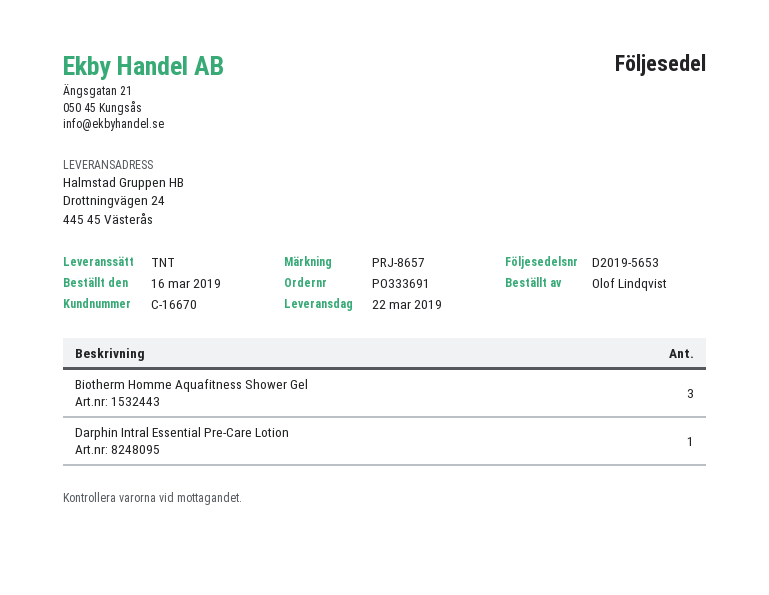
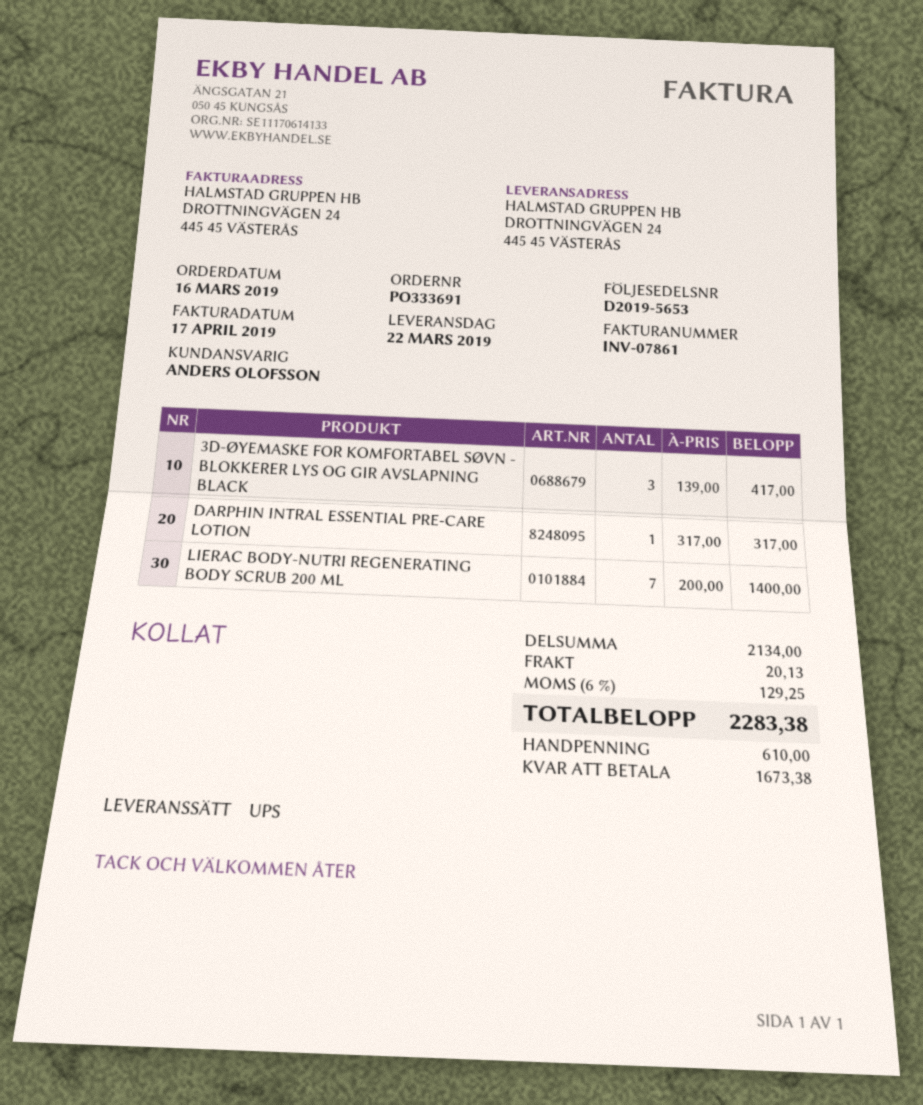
shipping method: TNT -> UPS
Biotherm Homme Aquafitness Shower Gel: 3 -> none
3D-ØYEMASKE FOR KOMFORTABEL SØVN - BLOKKERER LYS OG GIR AVSLAPNING BLACK: none -> 3
LIERAC BODY-NUTRI REGENERATING BODY SCRUB 200 ML: none -> 7

